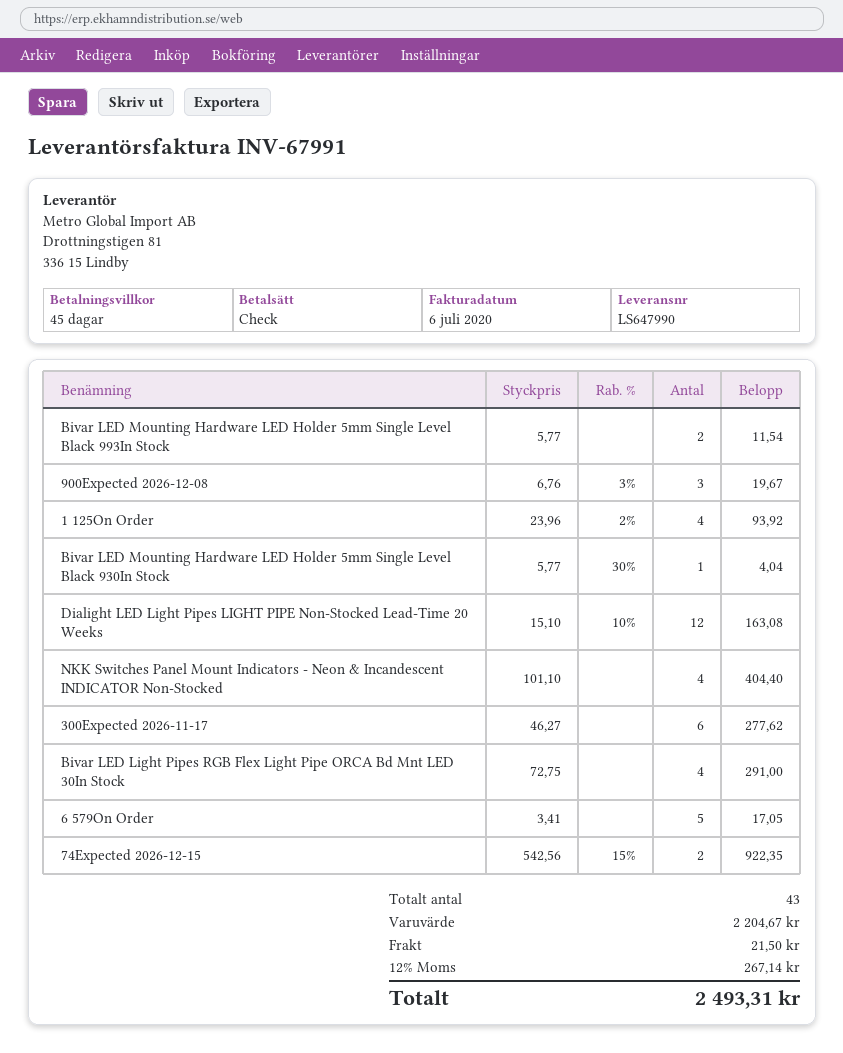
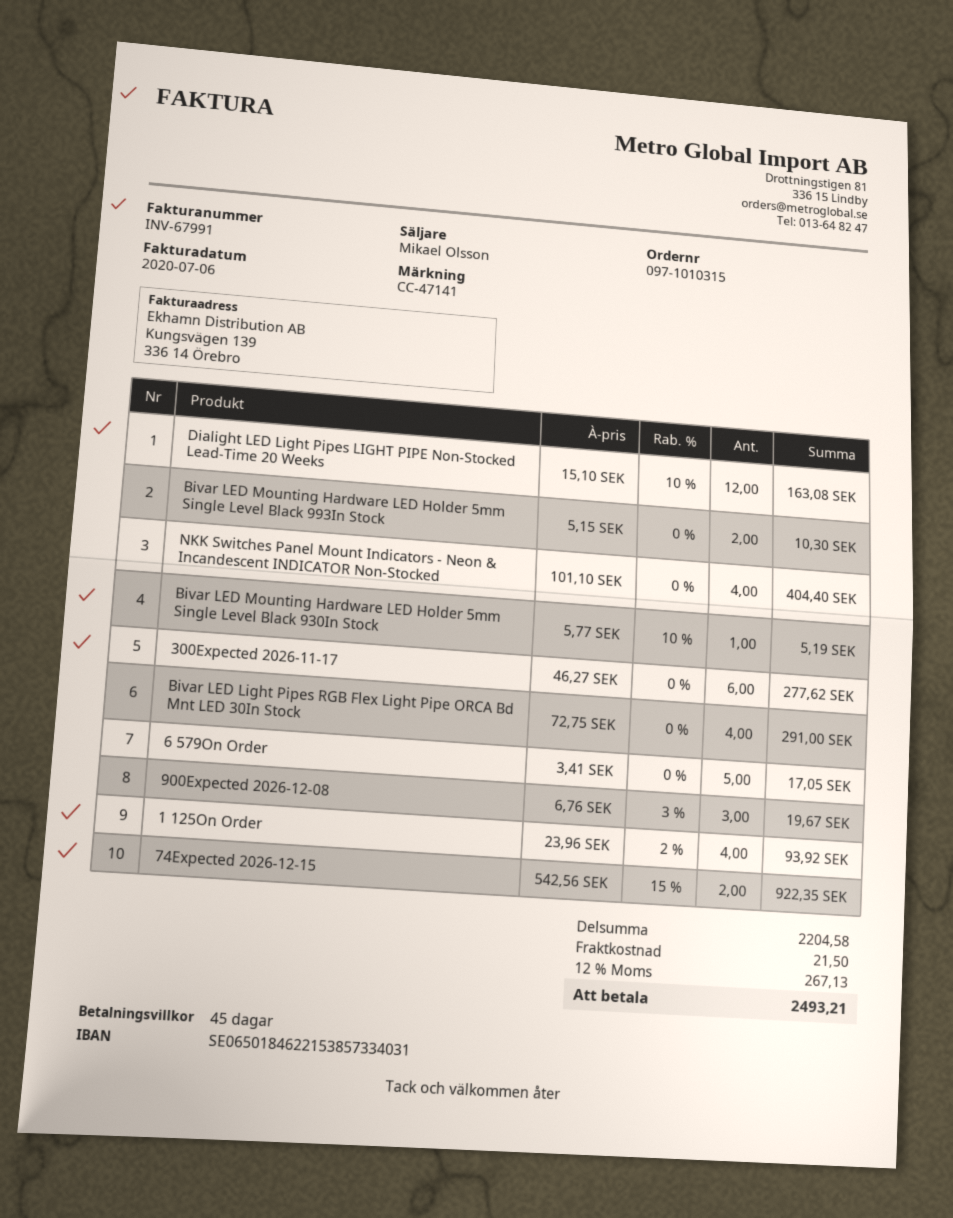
Bivar LED Mounting Hardware LED Holder 5mm Single Level Black 993In Stock: 2 x 5.77 = 11.54 -> 2 x 5.15 = 10.30
Bivar LED Mounting Hardware LED Holder 5mm Single Level Black 930In Stock: 1 x 5.77 - 30% = 4.04 -> 1 x 5.77 - 10% = 5.19
subtotal: 2204.67 -> 2204.58
tax: 12% = 267.14 -> 12% = 267.13
total: 2493.31 -> 2493.21

